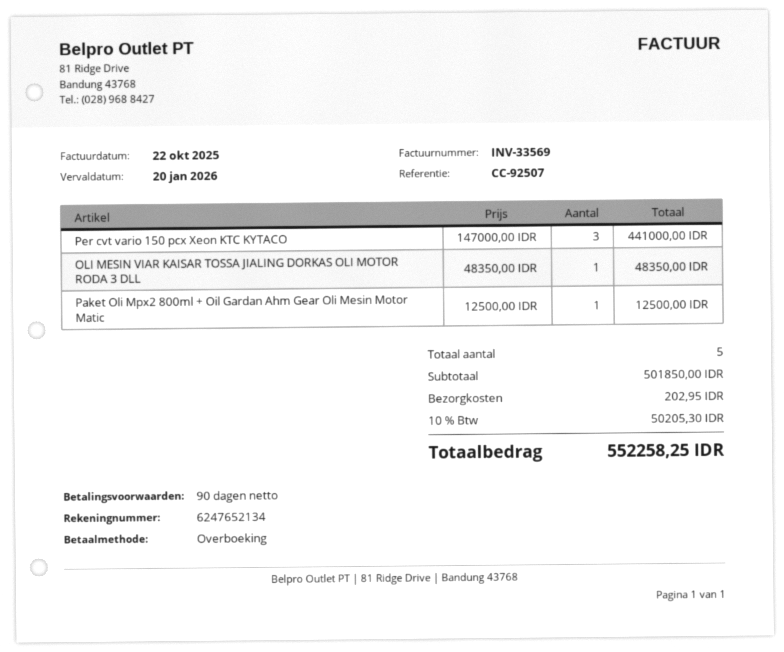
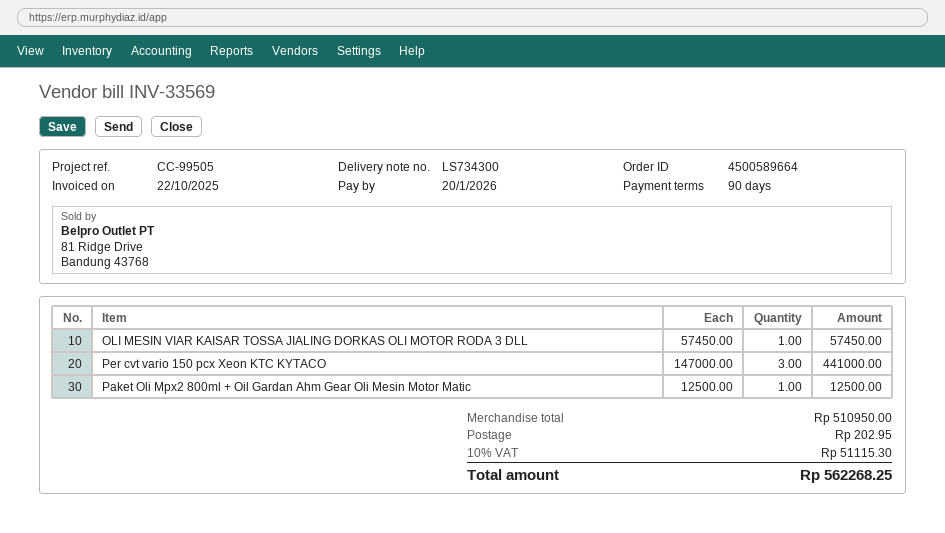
reference: CC-92507 -> CC-99505
OLI MESIN VIAR KAISAR TOSSA JIALING DORKAS OLI MOTOR RODA 3 DLL: 1 x 48350.00 = 48350.00 -> 1 x 57450.00 = 57450.00
subtotal: 501850.00 -> 510950.00
tax: 10% = 50205.30 -> 10% = 51115.30
total: 552258.25 -> 562268.25

